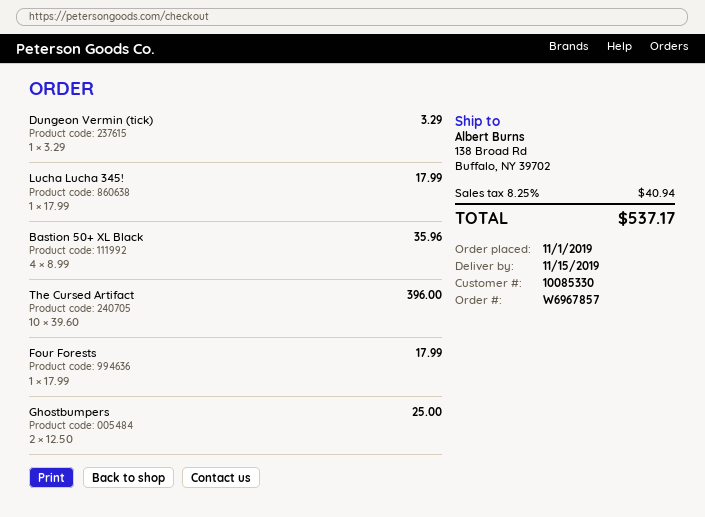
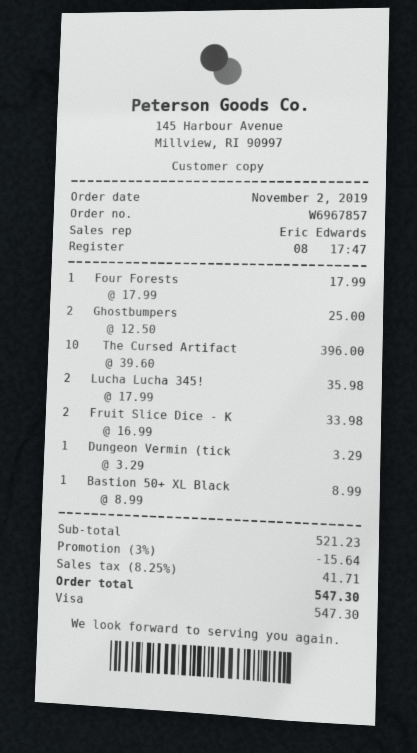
order date: 2019-11-01 -> 2019-11-02
Lucha Lucha 345!: 1 x 17.99 = 17.99 -> 2 x 17.99 = 35.98
Bastion 50+ XL Black: 4 x 8.99 = 35.96 -> 1 x 8.99 = 8.99
Fruit Slice Dice - K: none -> 2 x 16.99 = 33.98
discount: none -> 3% = 15.64
tax: 8.25% = 40.94 -> 8.25% = 41.71
total: 537.17 -> 547.30

